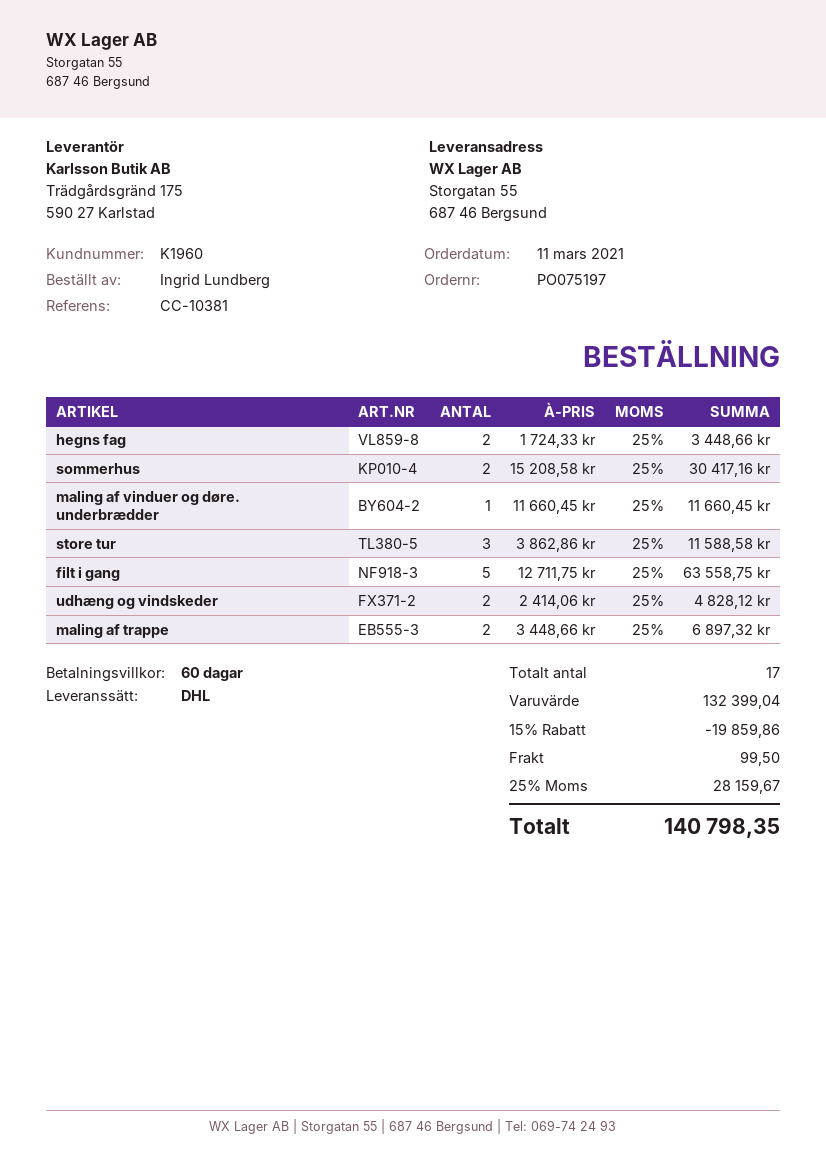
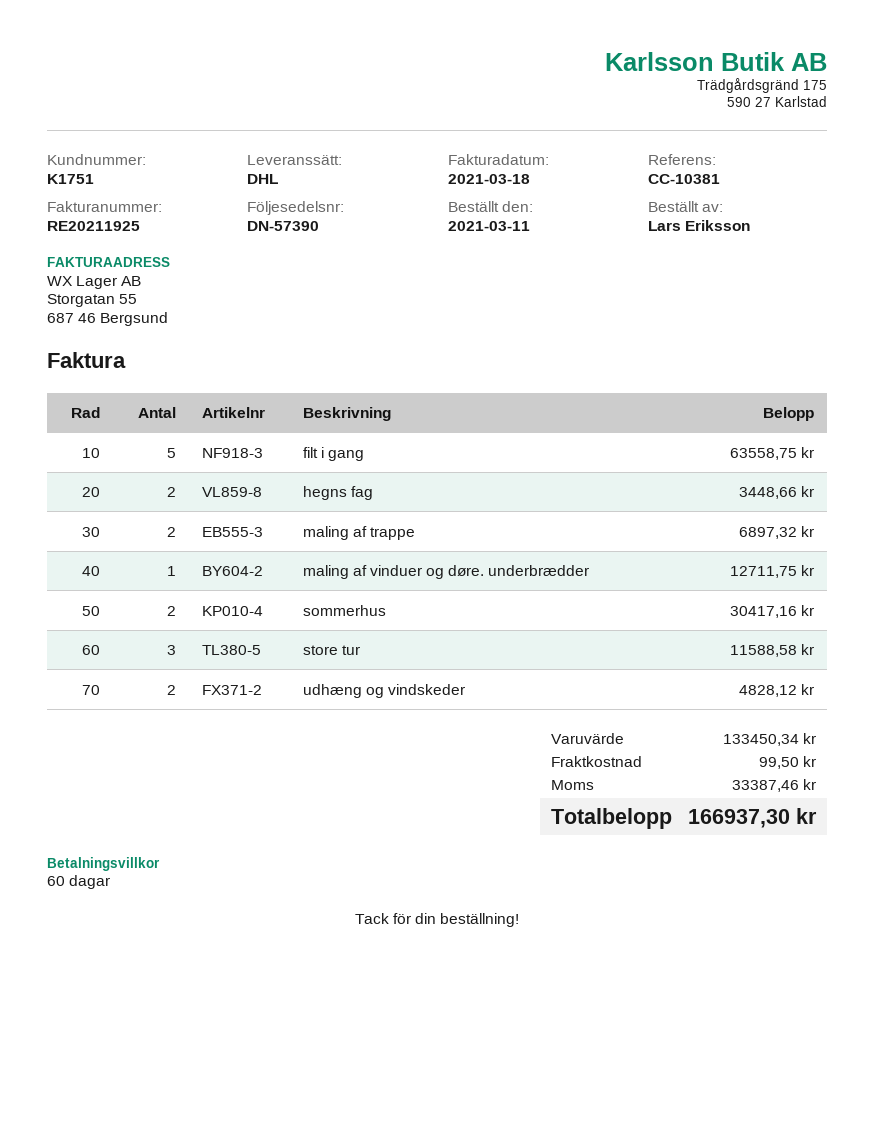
customer number: K1960 -> K1751
ordered by: Ingrid Lundberg -> Lars Eriksson
maling af vinduer og døre. underbrædder: 1 for 11660.45 -> 1 for 12711.75
subtotal: 132399.04 -> 133450.34
discount: 15% = 19859.86 -> none
tax: 28159.67 -> 33387.46
total: 140798.35 -> 166937.30

